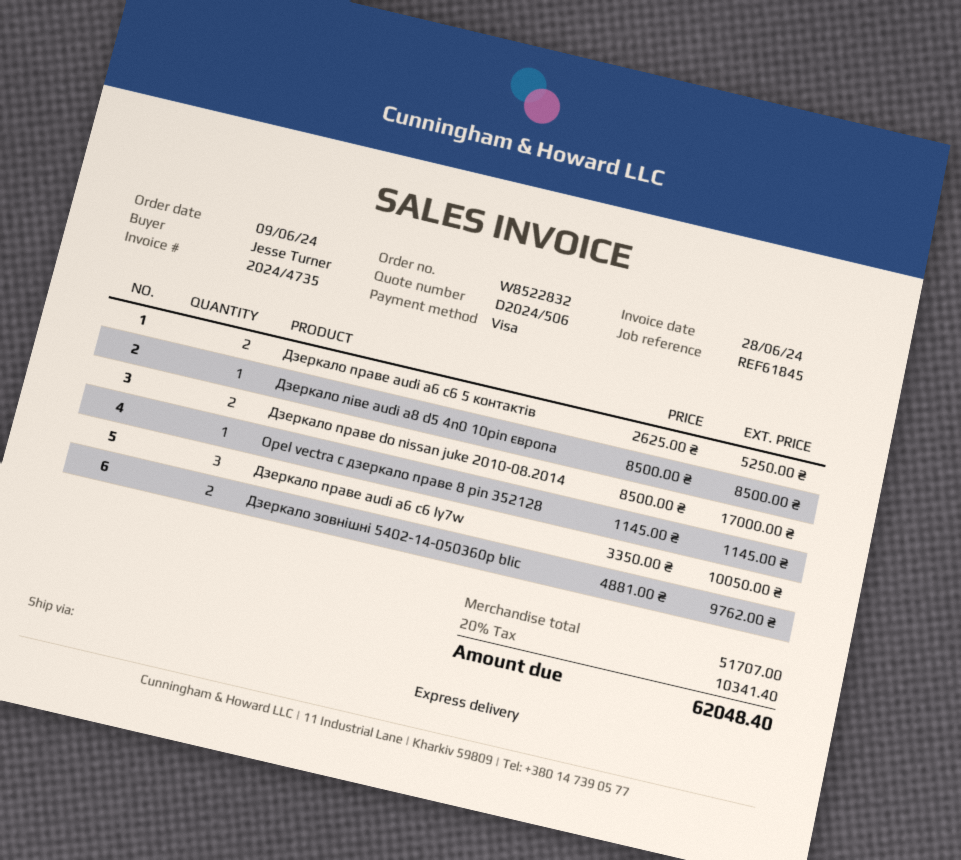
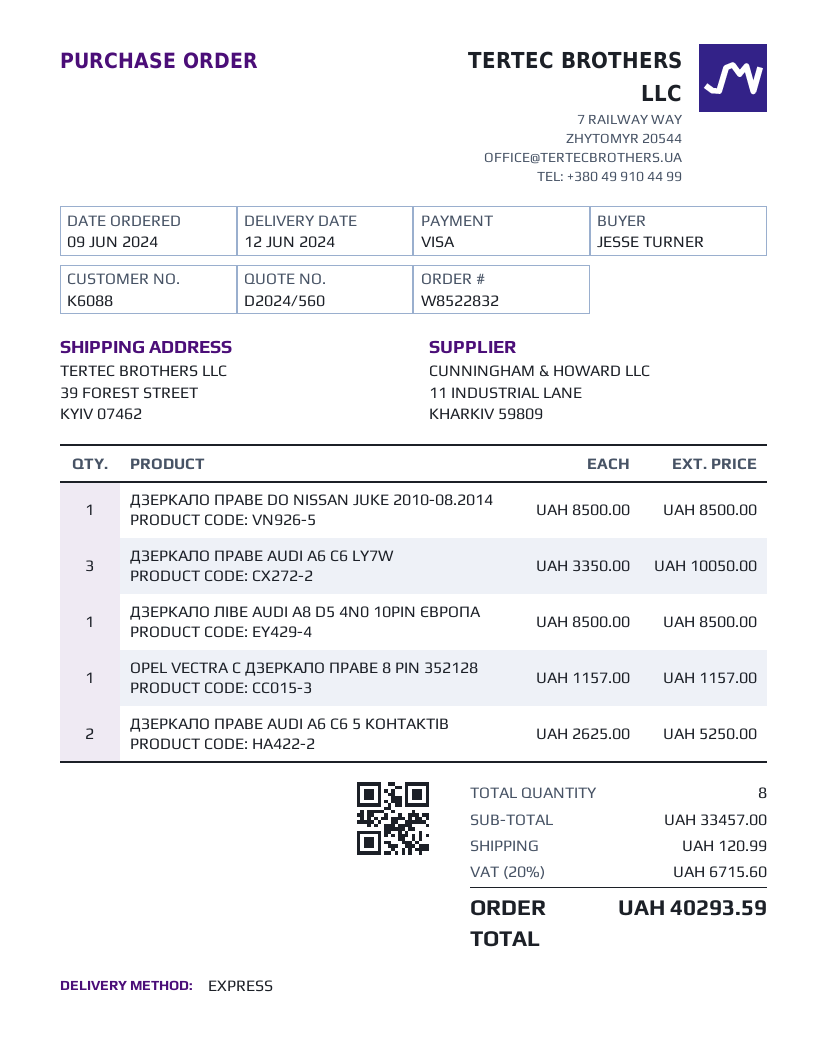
quote number: D2024/506 -> D2024/560
Дзеркало праве do nissan juke 2010-08.2014: 2 x 8500.00 = 17000.00 -> 1 x 8500.00 = 8500.00
Opel vectra c дзеркало праве 8 pin 352128: 1 x 1145.00 = 1145.00 -> 1 x 1157.00 = 1157.00
Дзеркало зовнішні 5402-14-050360p blic: 2 x 4881.00 = 9762.00 -> none
subtotal: 51707.00 -> 33457.00
shipping: none -> 120.99
tax: 20% = 10341.40 -> 20% = 6715.60
total: 62048.40 -> 40293.59

